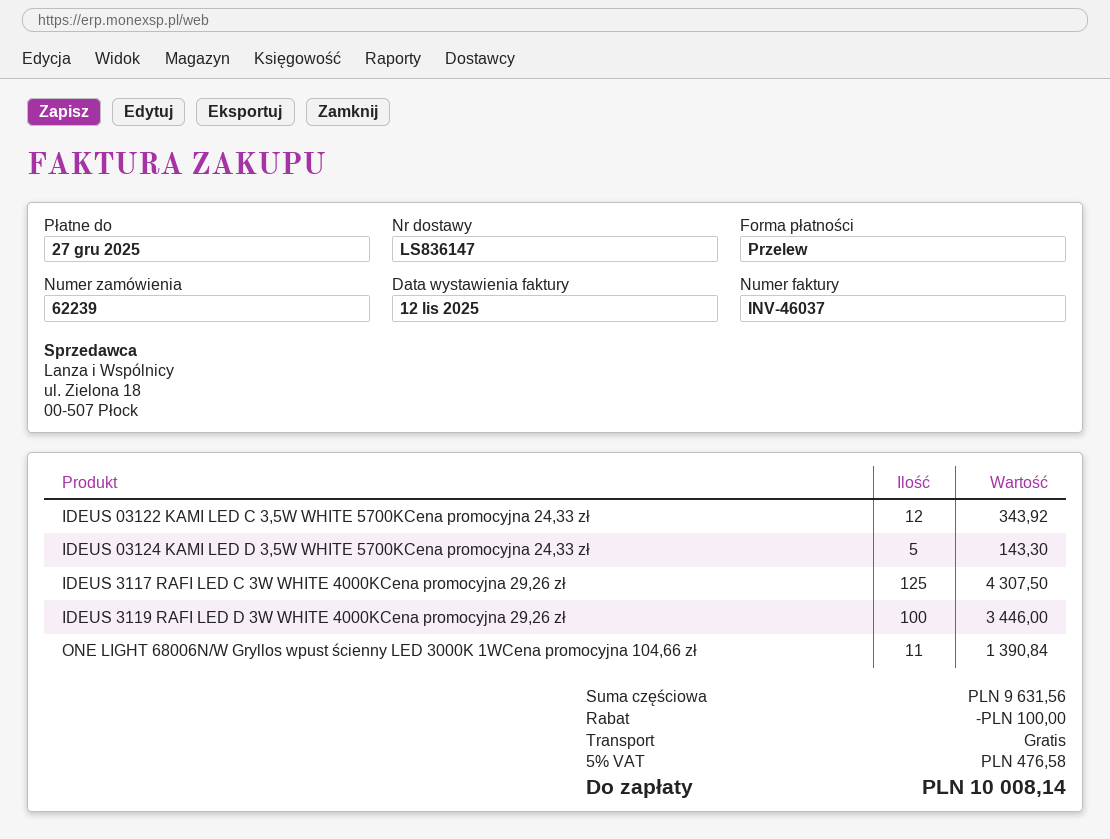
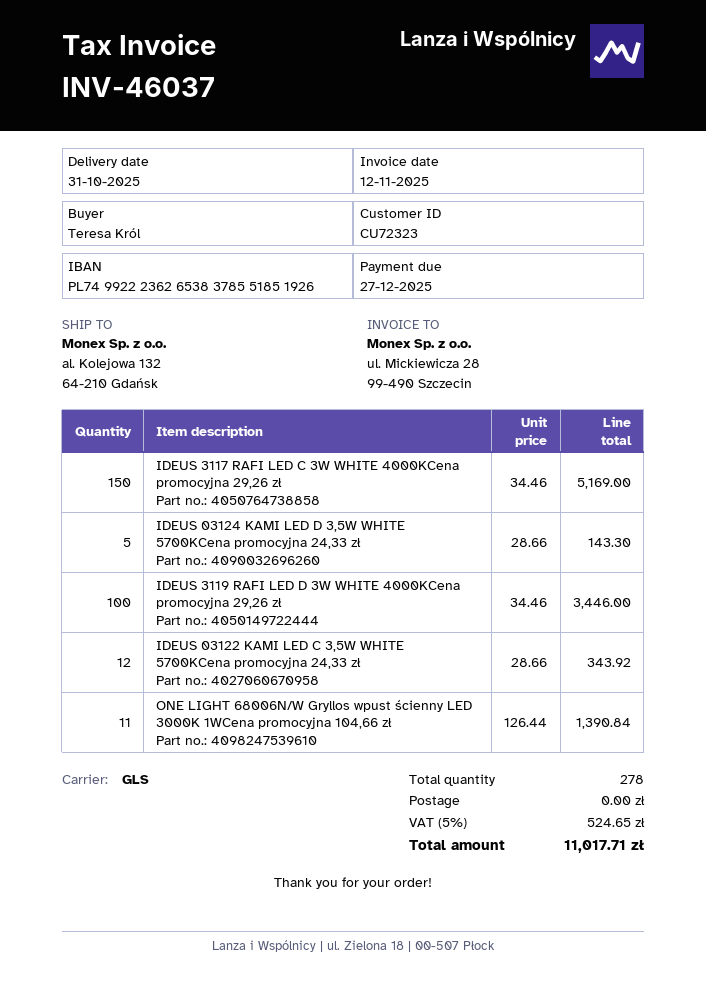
IDEUS 3117 RAFI LED C 3W WHITE 4000KCena promocyjna 29,26 zł: 125 for 4307.50 -> 150 for 5169.00
discount: 100.00 -> none
tax: 5% = 476.58 -> 5% = 524.65
total: 10008.14 -> 11017.71

